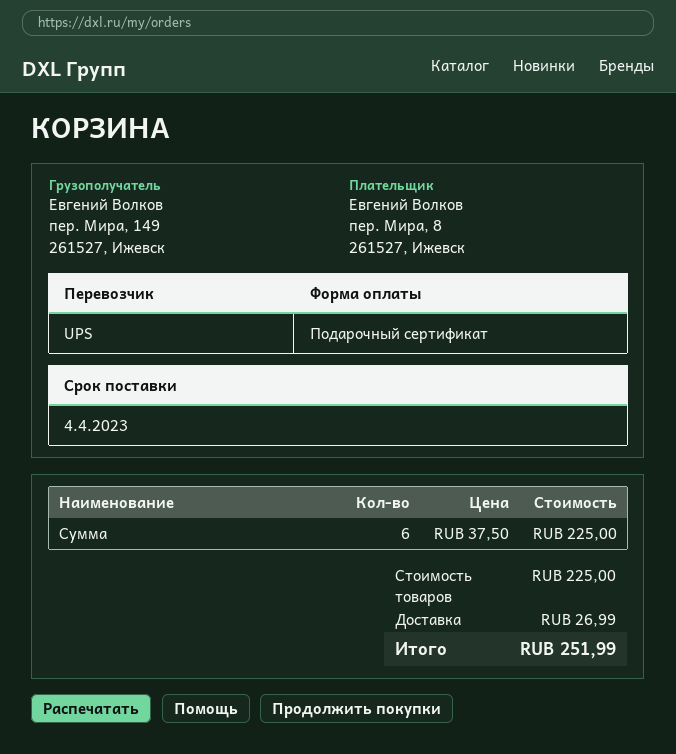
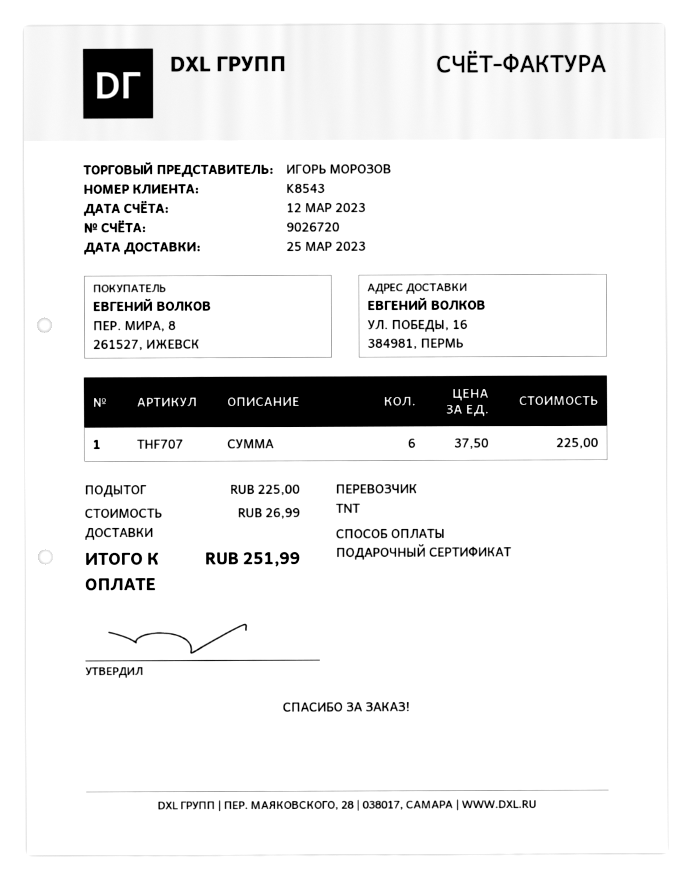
delivery date: 2023-04-04 -> 2023-03-25
shipping method: UPS -> TNT
ship to: пер. Мира, 149, 261527, Ижевск -> УЛ. ПОБЕДЫ, 16, 384981, ПЕРМЬ

